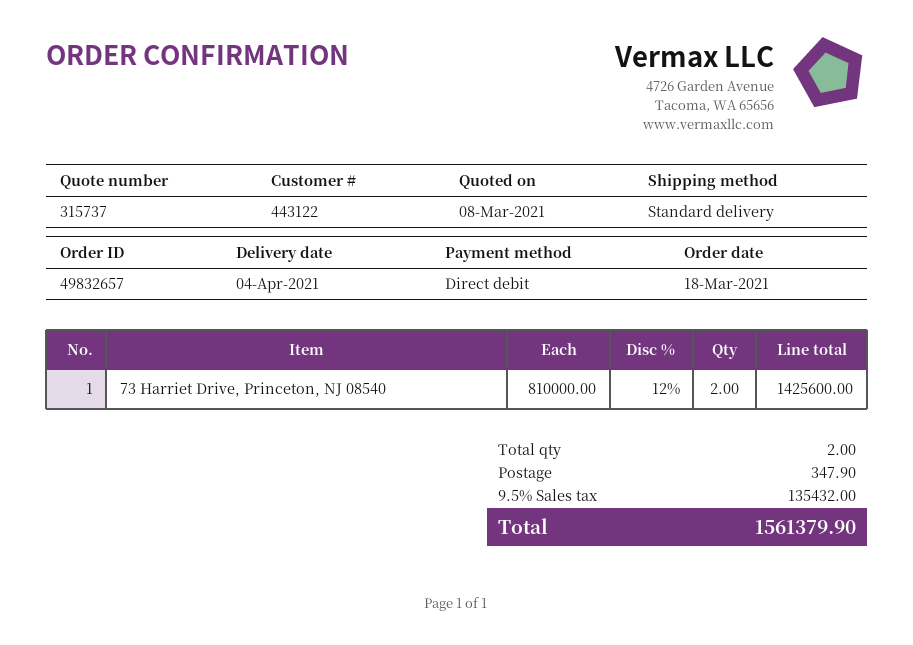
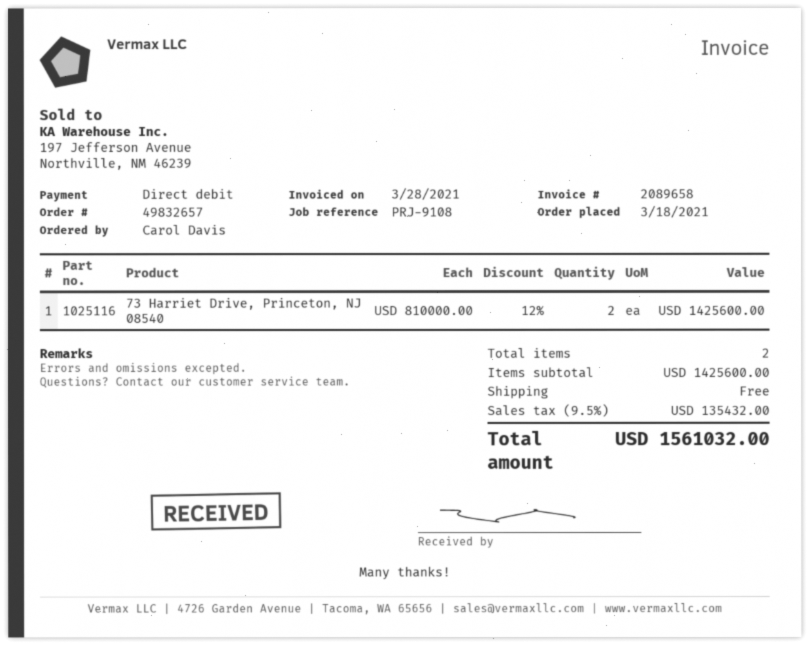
shipping: 347.90 -> 0.00
total: 1561379.90 -> 1561032.00

